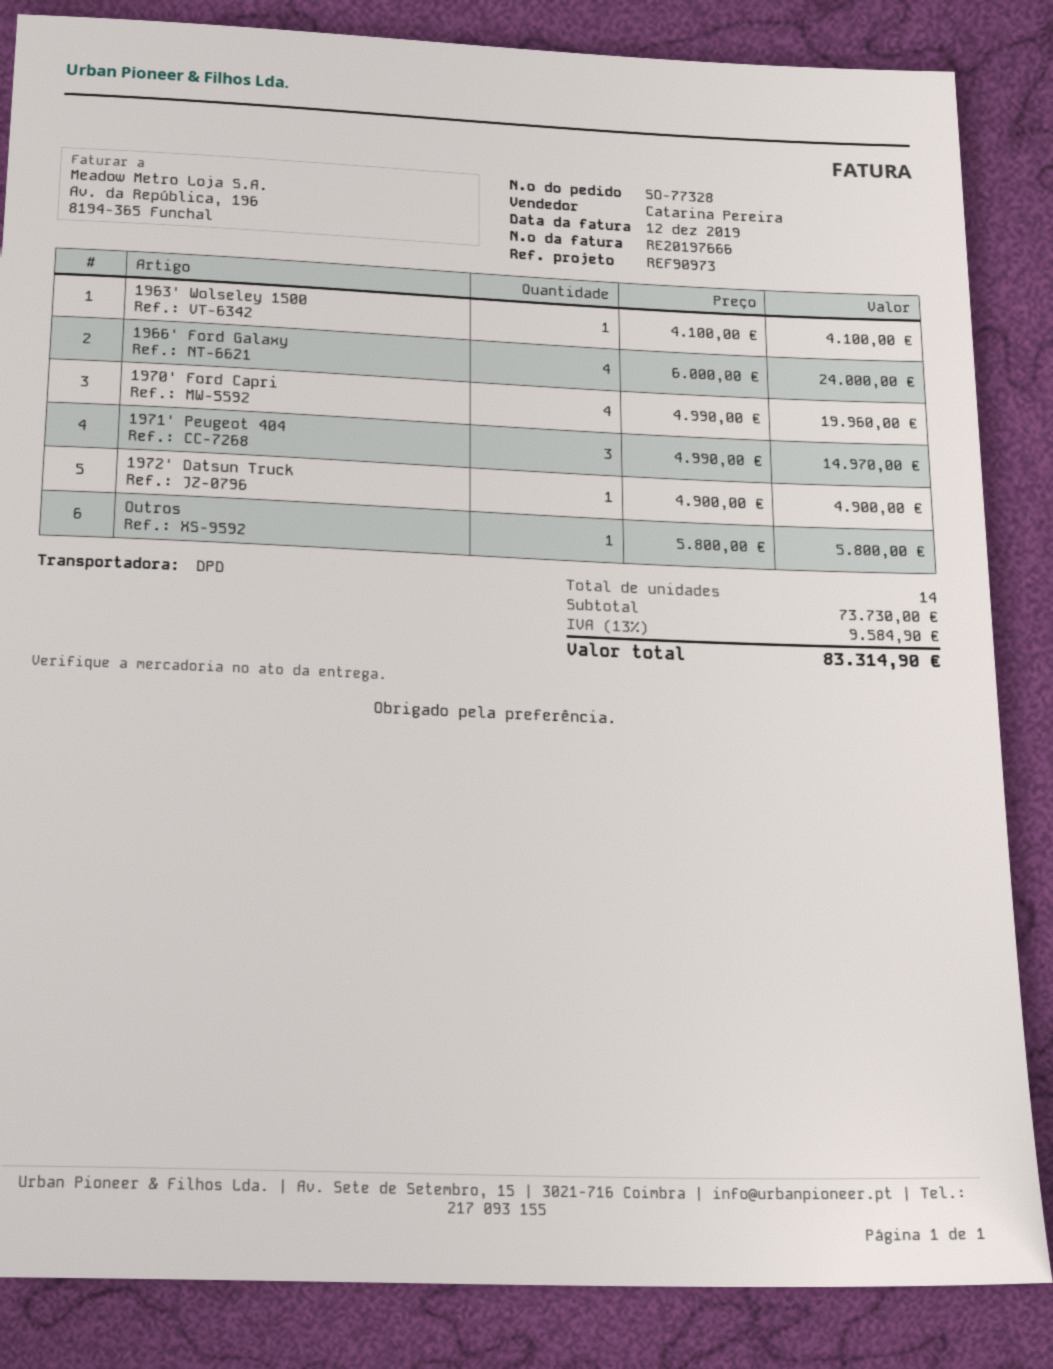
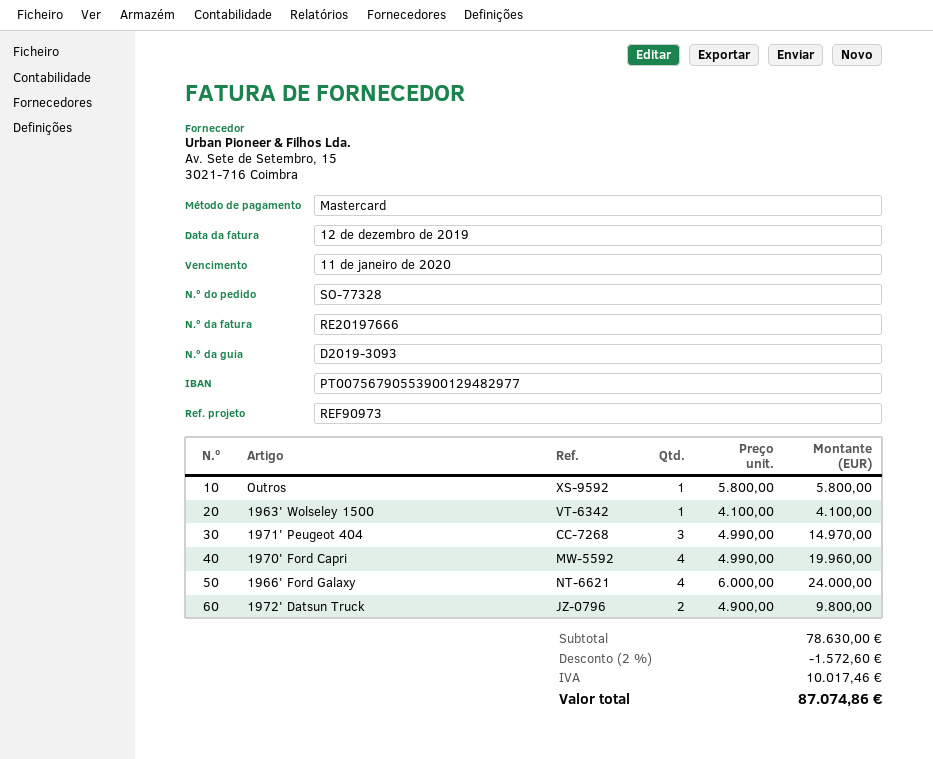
1972' Datsun Truck: 1 x 4900.00 = 4900.00 -> 2 x 4900.00 = 9800.00
subtotal: 73730.00 -> 78630.00
discount: none -> 2% = 1572.60
tax: 9584.90 -> 10017.46
total: 83314.90 -> 87074.86

